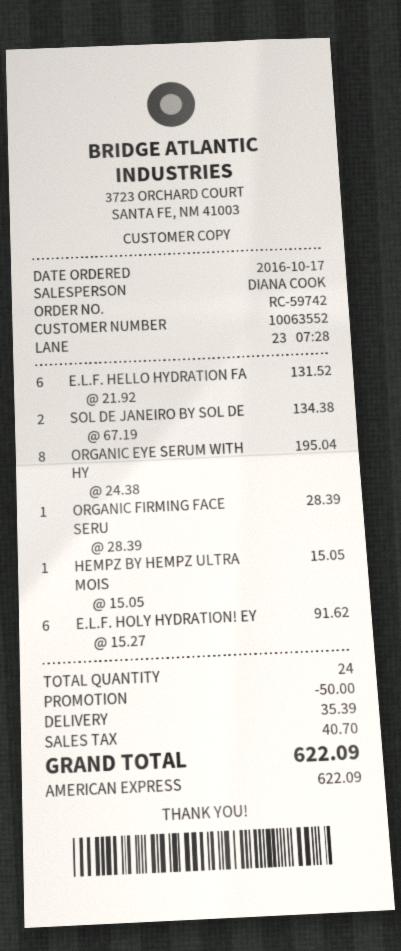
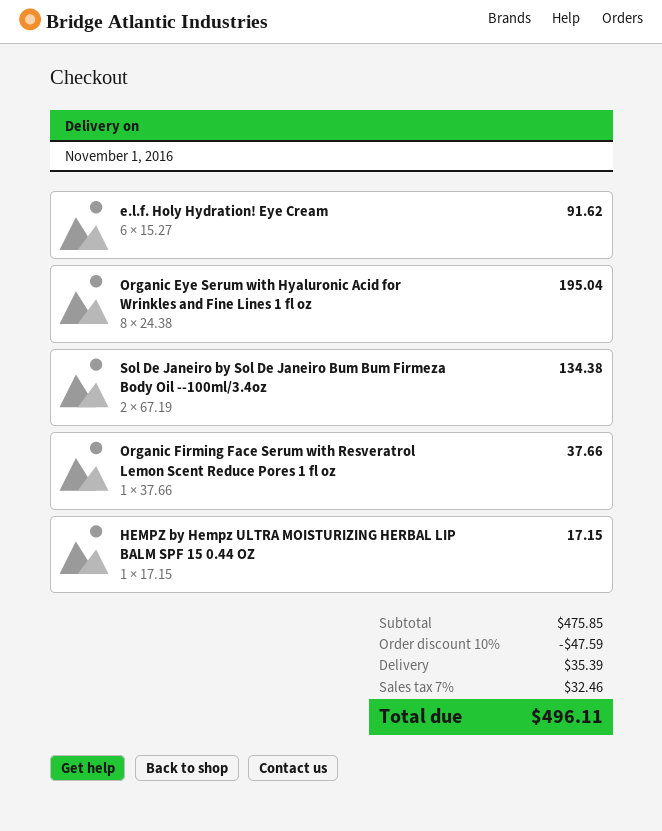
E.L.F. HELLO HYDRATION FA: 6 x 21.92 = 131.52 -> none
ORGANIC FIRMING FACE SERU: 1 x 28.39 = 28.39 -> 1 x 37.66 = 37.66
HEMPZ BY HEMPZ ULTRA MOIS: 1 x 15.05 = 15.05 -> 1 x 17.15 = 17.15
discount: 50.00 -> 47.59
tax: 40.70 -> 32.46
total: 622.09 -> 496.11

